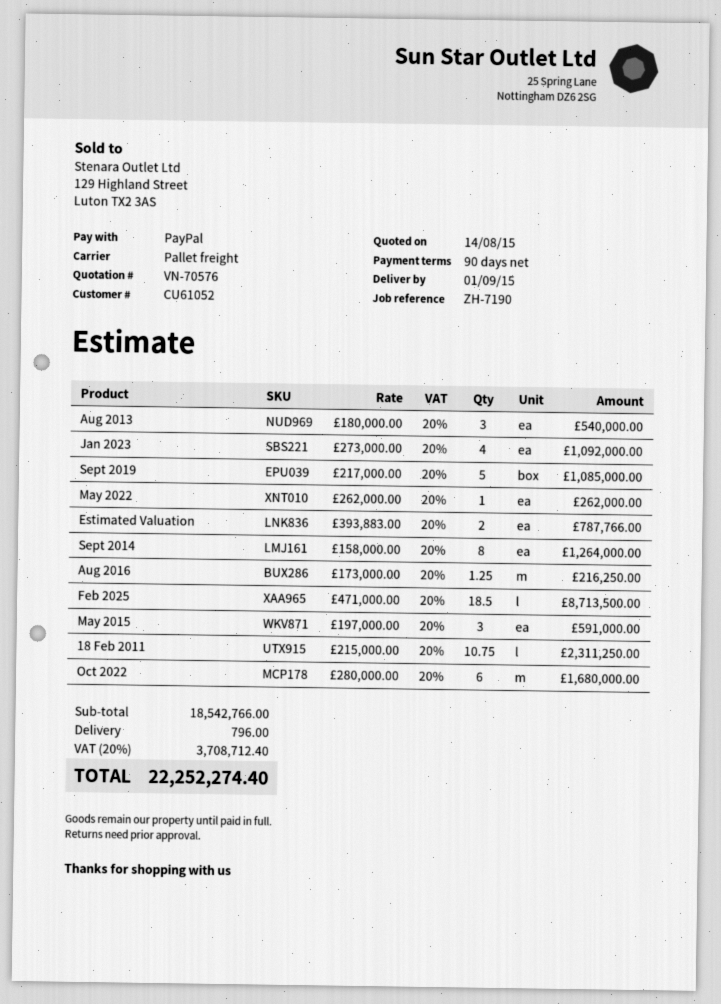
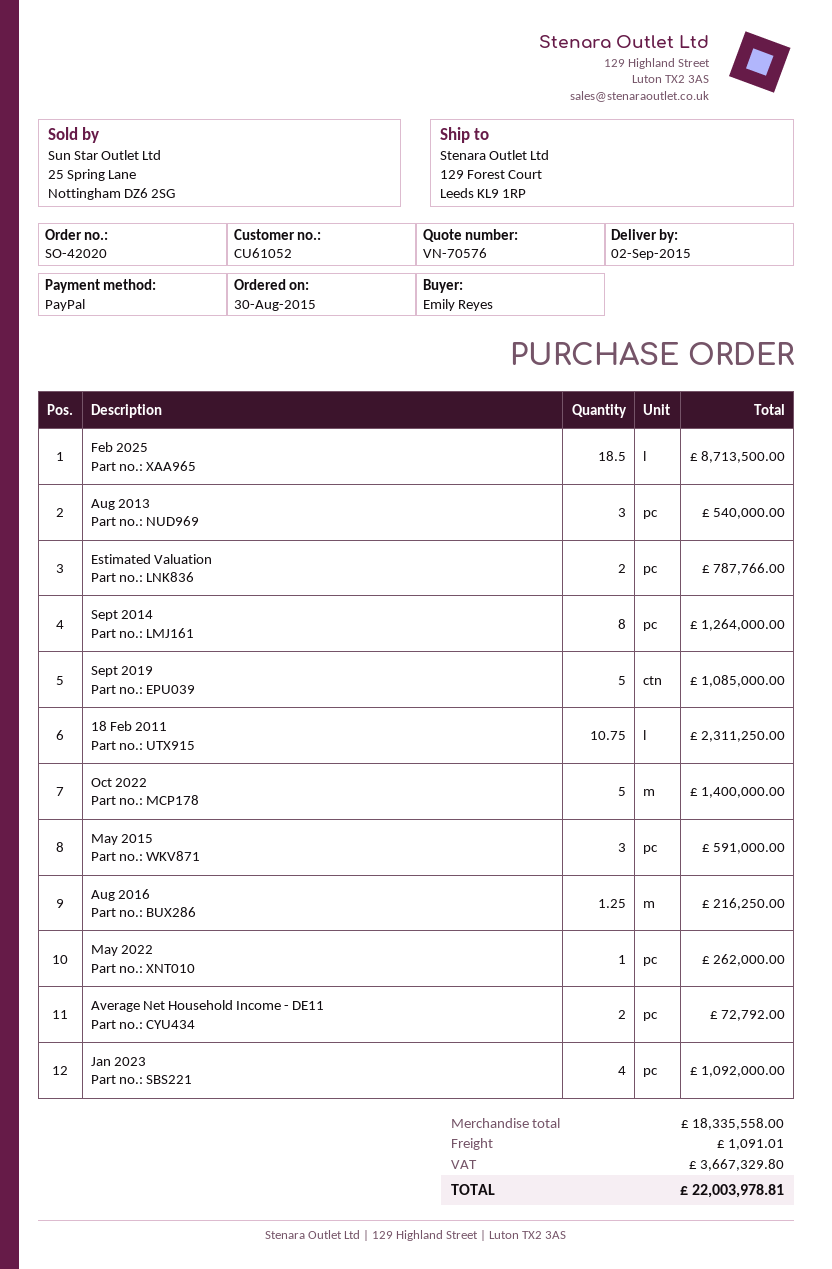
delivery date: 2015-09-01 -> 2015-09-02
Oct 2022: 6 for 1680000.00 -> 5 for 1400000.00
Average Net Household Income - DE11: none -> 2 for 72792.00
subtotal: 18542766.00 -> 18335558.00
shipping: 796.00 -> 1091.01
tax: 3708712.40 -> 3667329.80
total: 22252274.40 -> 22003978.81

